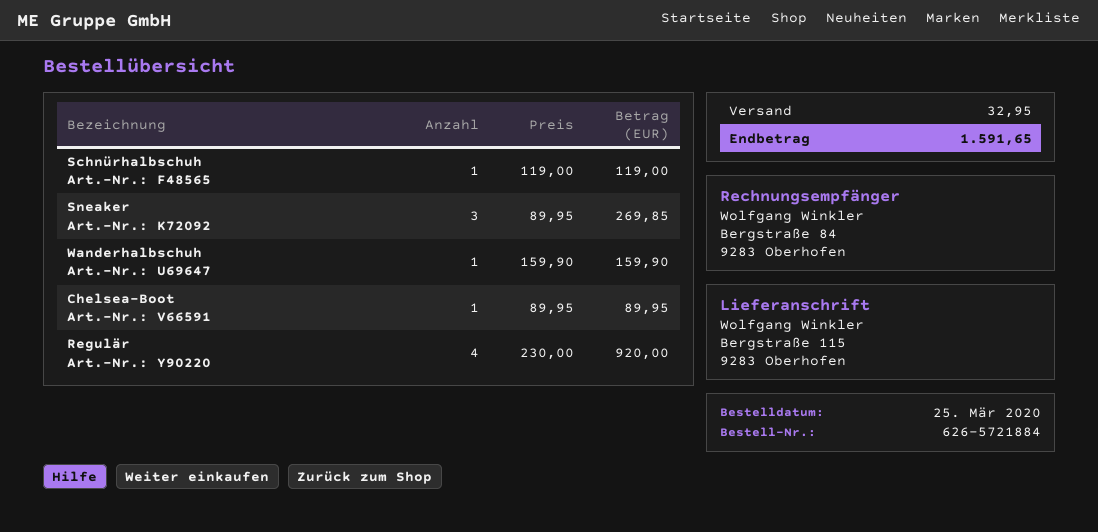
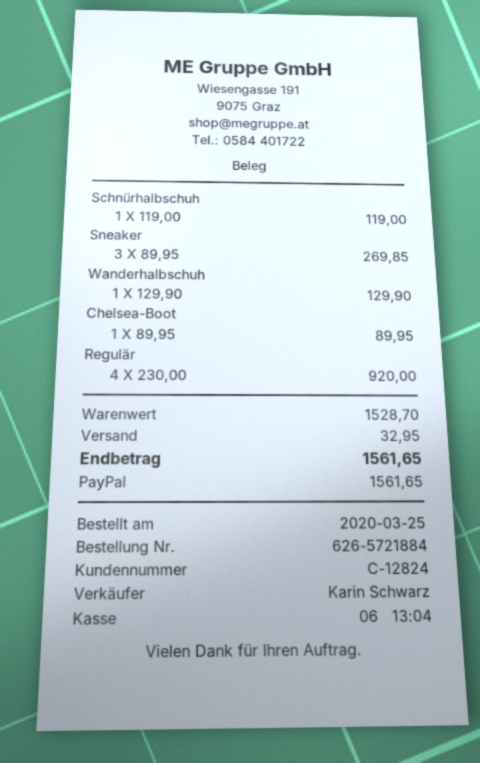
Wanderhalbschuh: 1 x 159.90 = 159.90 -> 1 x 129.90 = 129.90
total: 1591.65 -> 1561.65

